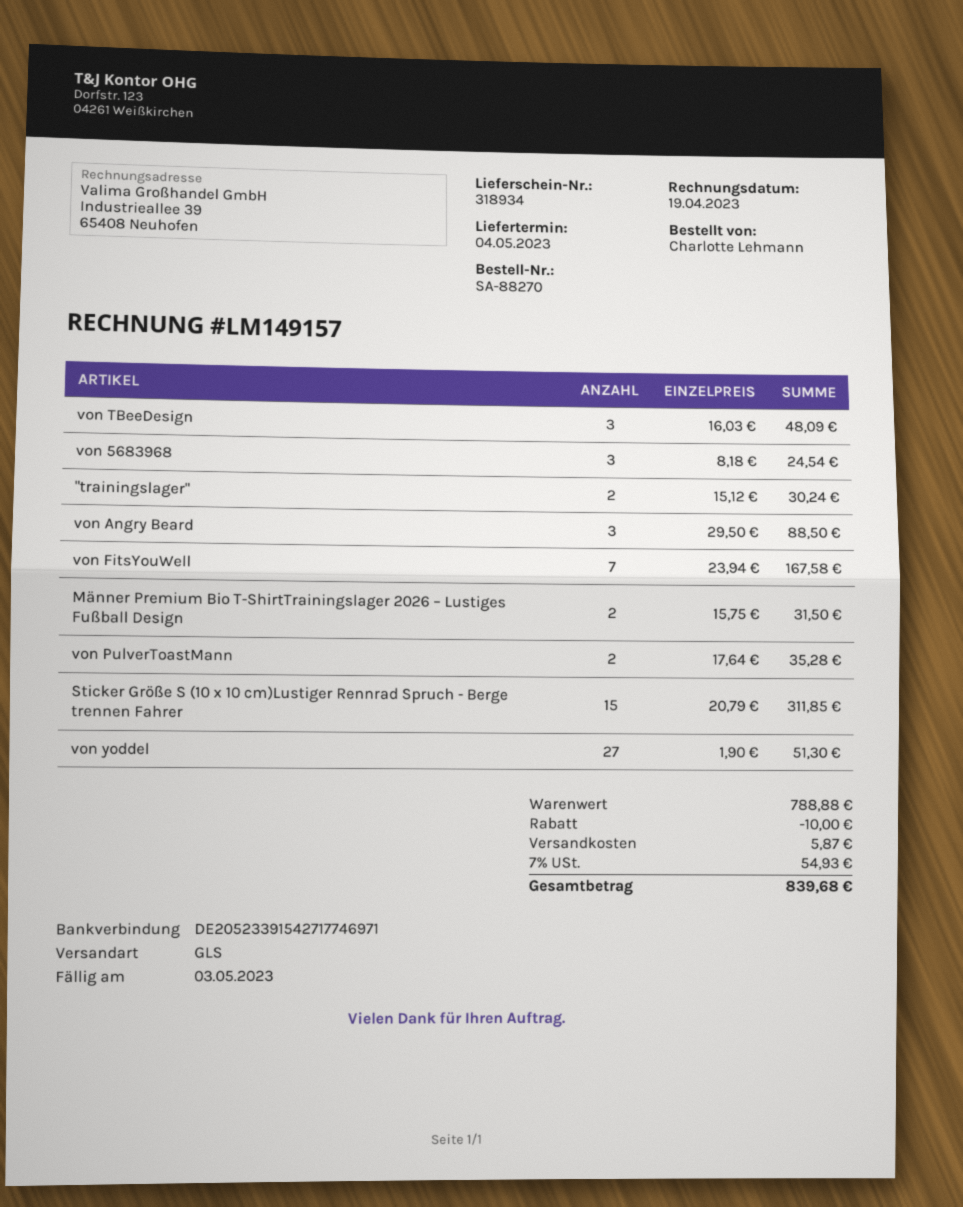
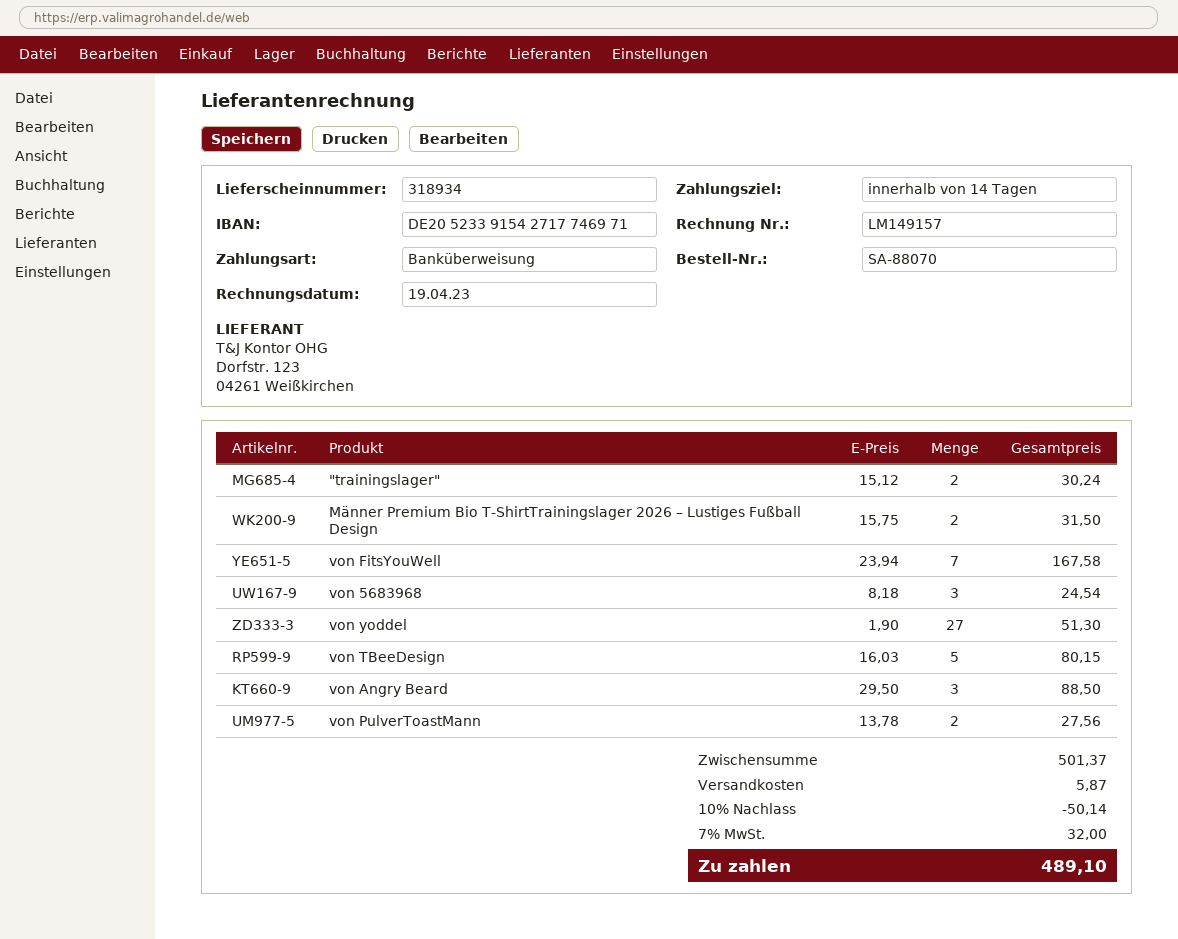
order number: SA-88270 -> SA-88070
von TBeeDesign: 3 x 16.03 = 48.09 -> 5 x 16.03 = 80.15
von PulverToastMann: 2 x 17.64 = 35.28 -> 2 x 13.78 = 27.56
Sticker Größe S (10 x 10 cm)Lustiger Rennrad Spruch - Berge trennen Fahrer: 15 x 20.79 = 311.85 -> none
subtotal: 788.88 -> 501.37
discount: 10.00 -> 50.14
tax: 7% = 54.93 -> 7% = 32.00
total: 839.68 -> 489.10

